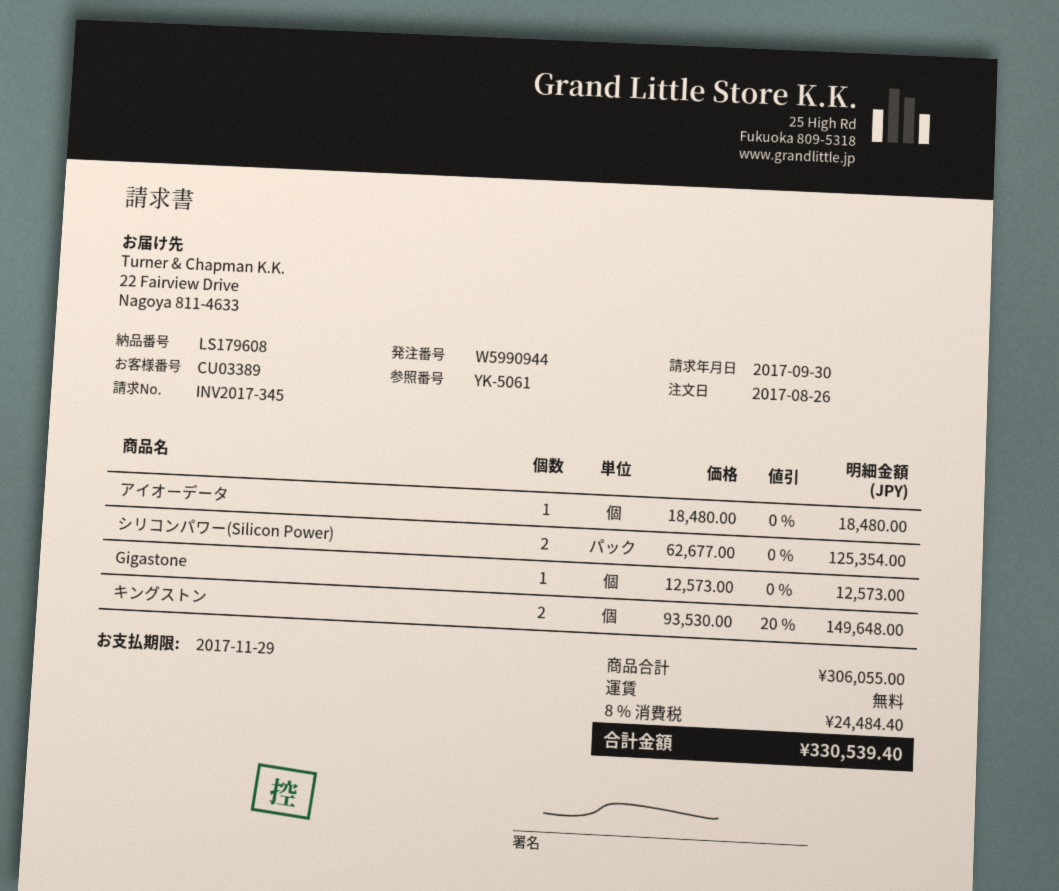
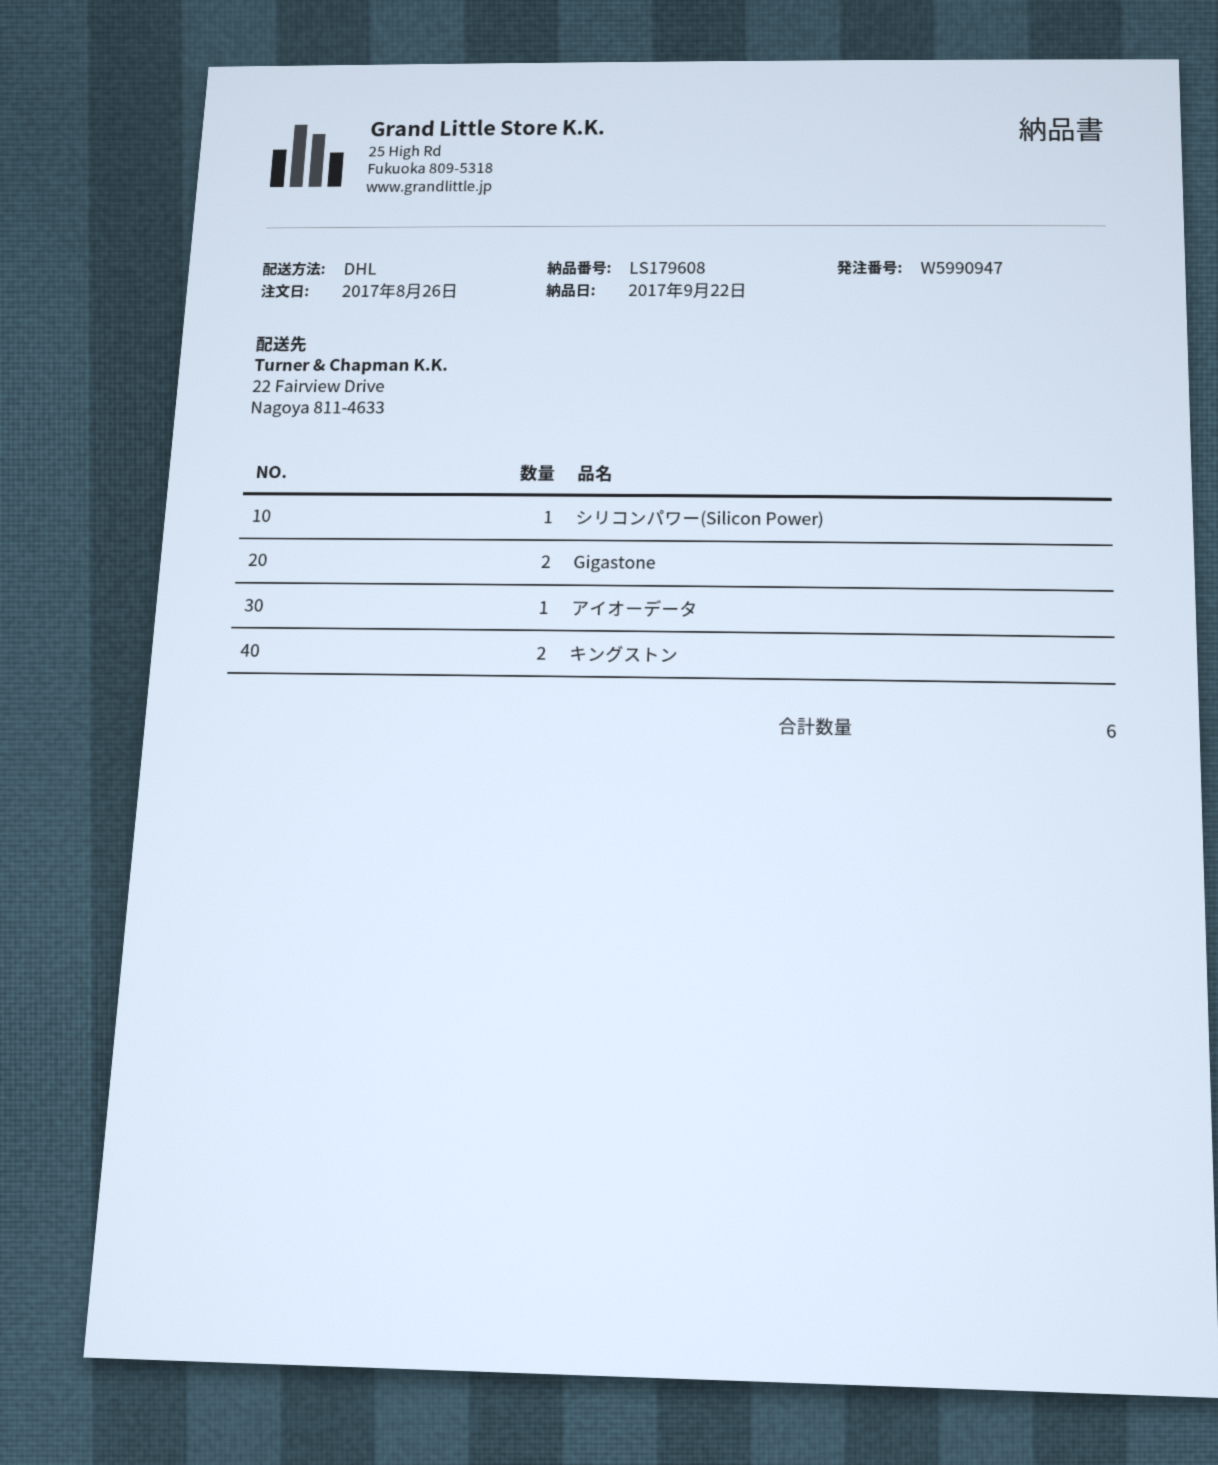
order number: W5990944 -> W5990947
シリコンパワー(Silicon Power): 2 -> 1
Gigastone: 1 -> 2

